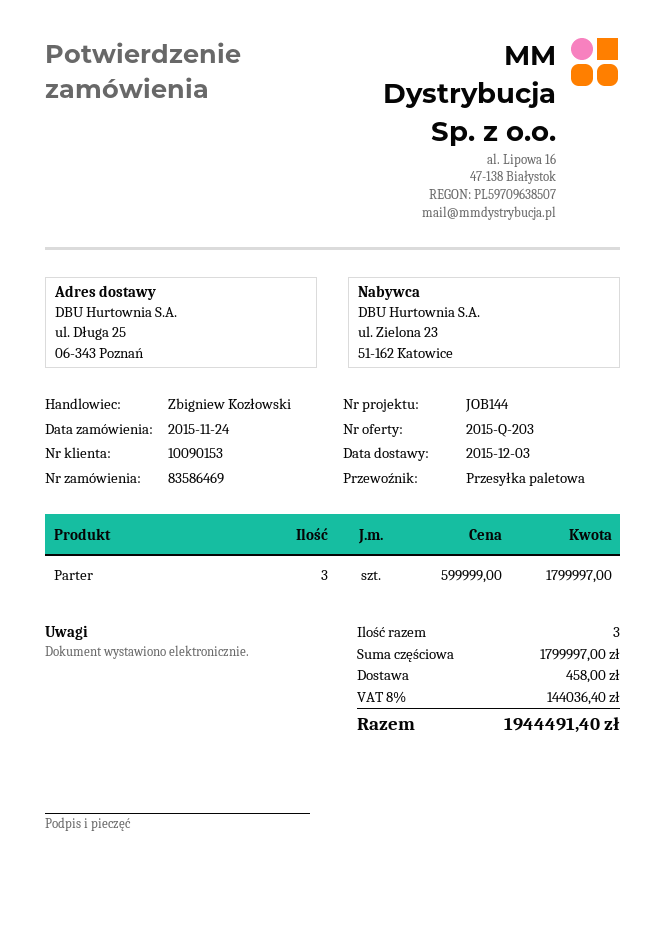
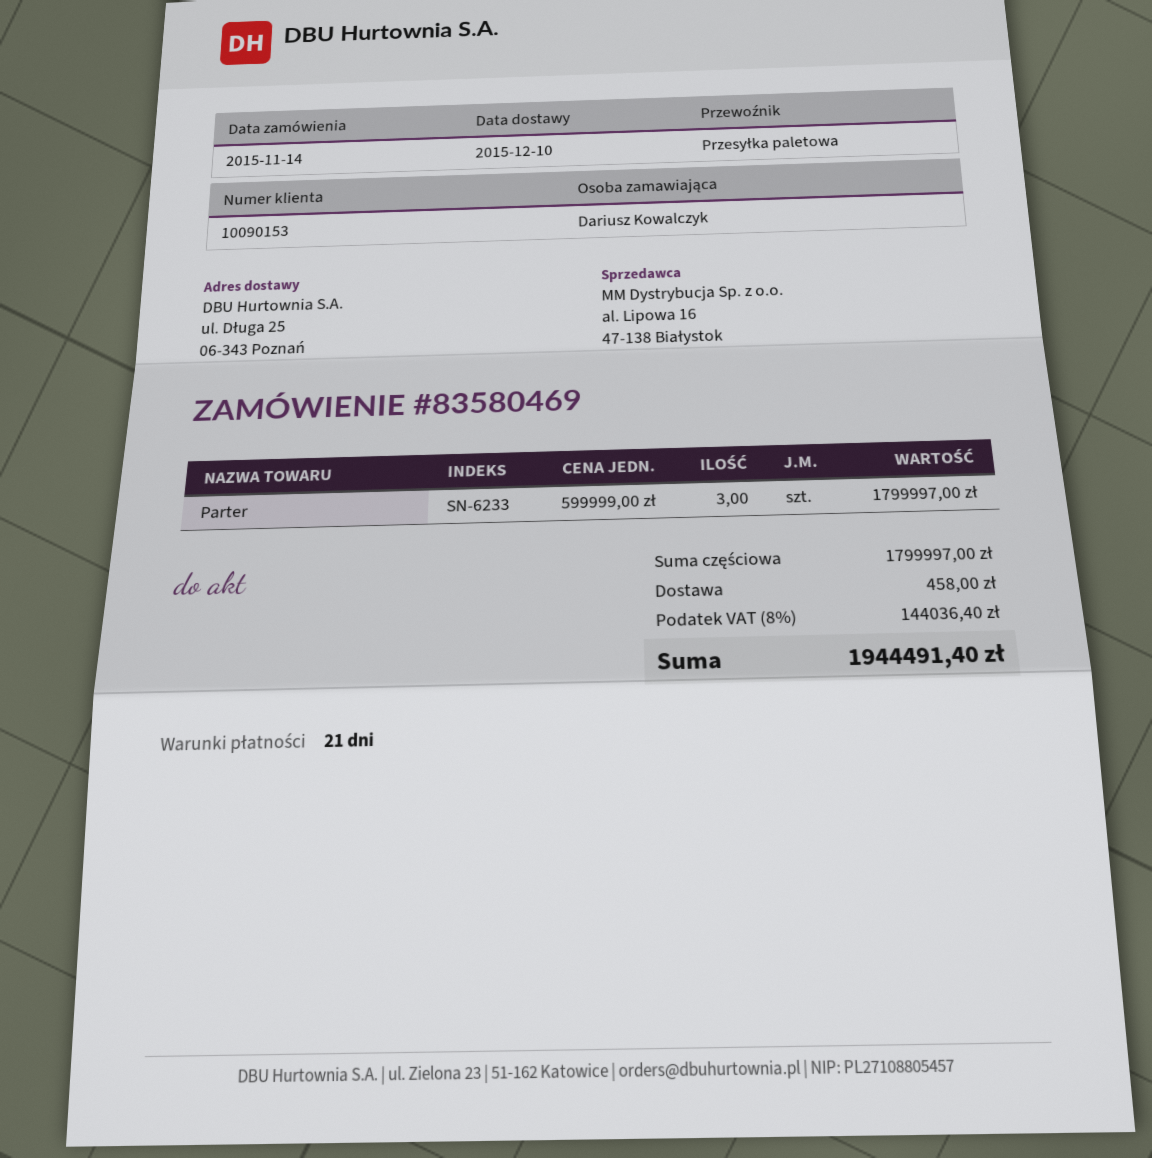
order number: 83586469 -> 83580469
order date: 2015-11-24 -> 2015-11-14
delivery date: 2015-12-03 -> 2015-12-10

